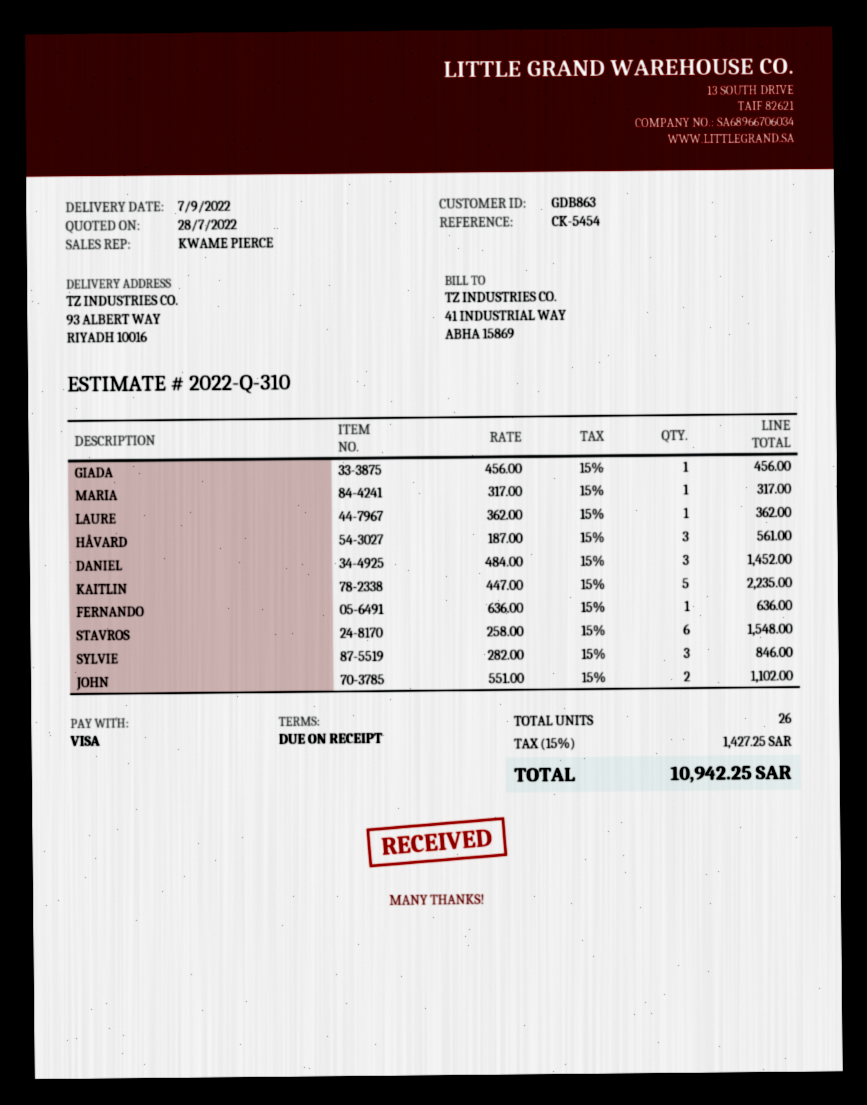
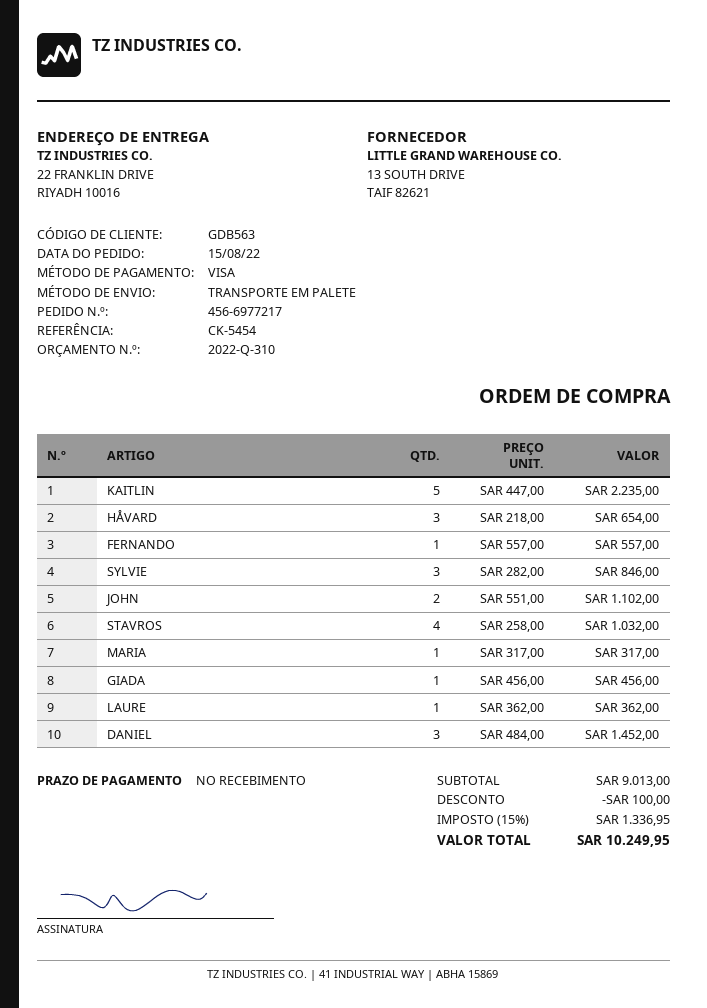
customer number: GDB863 -> GDB563
ship to: 93 ALBERT WAY, RIYADH 10016 -> 22 FRANKLIN DRIVE, RIYADH 10016
HÅVARD: 3 x 187.00 = 561.00 -> 3 x 218.00 = 654.00
FERNANDO: 1 x 636.00 = 636.00 -> 1 x 557.00 = 557.00
STAVROS: 6 x 258.00 = 1548.00 -> 4 x 258.00 = 1032.00
discount: none -> 100.00
tax: 15% = 1427.25 -> 15% = 1336.95
total: 10942.25 -> 10249.95

